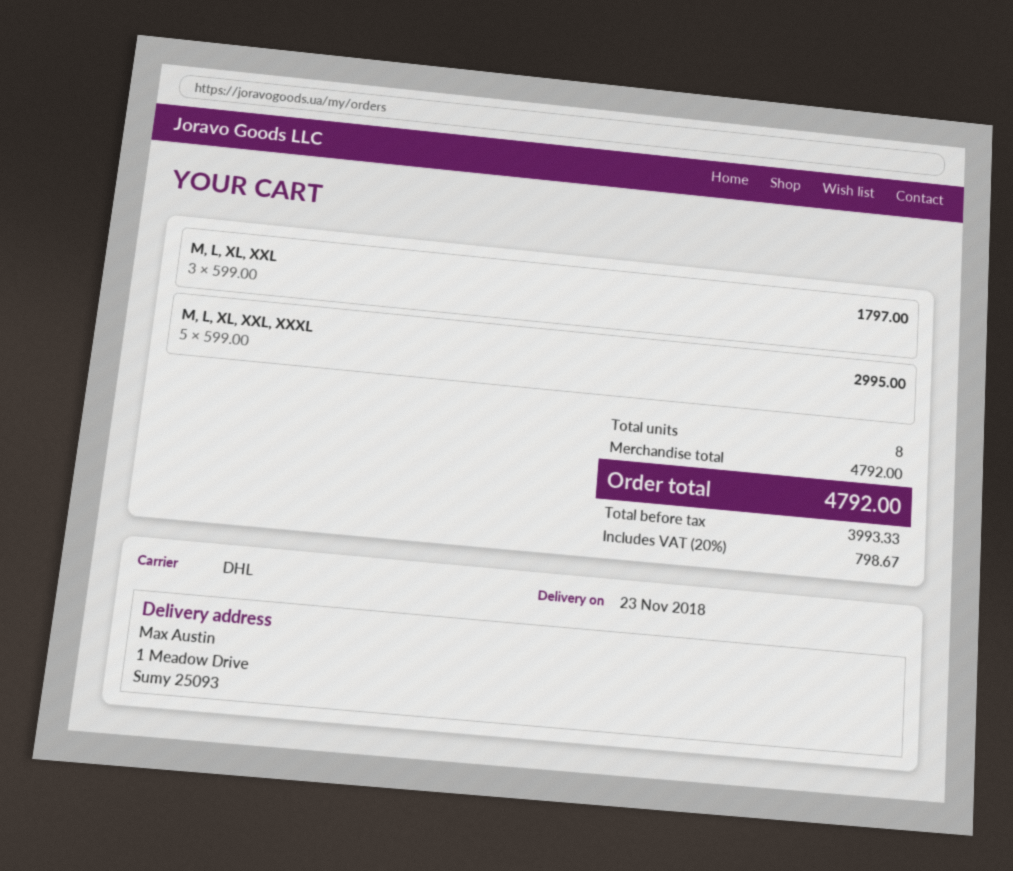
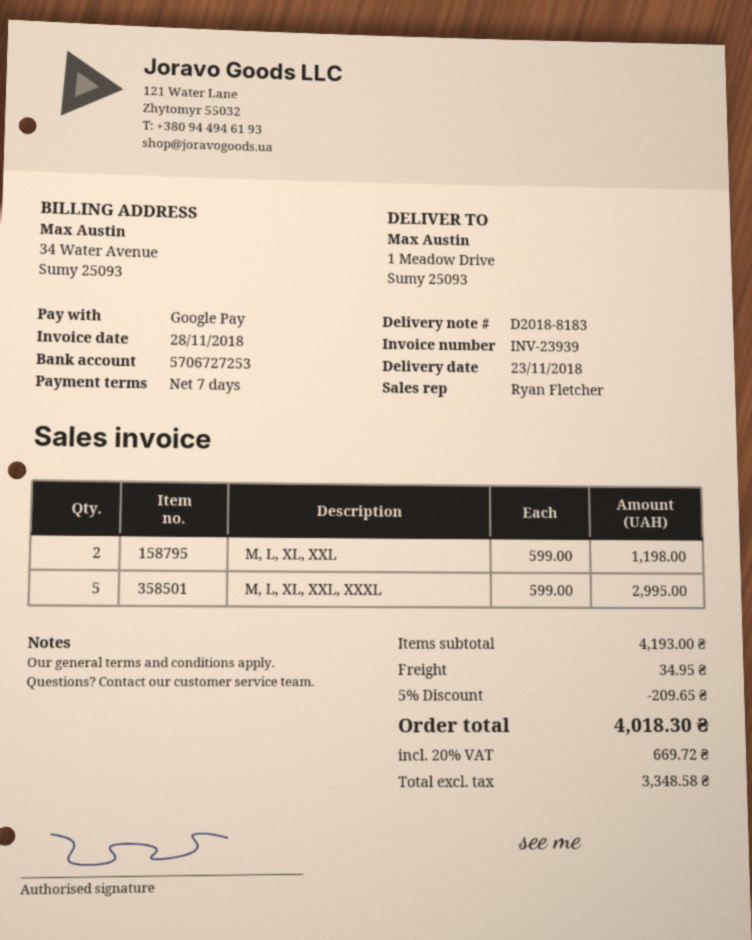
M, L, XL, XXL: 3 x 599.00 = 1797.00 -> 2 x 599.00 = 1198.00
subtotal: 4792.00 -> 4193.00
discount: none -> 5% = 209.65
shipping: none -> 34.95
net: 3993.33 -> 3348.58
tax: 20% = 798.67 -> 20% = 669.72
total: 4792.00 -> 4018.30

